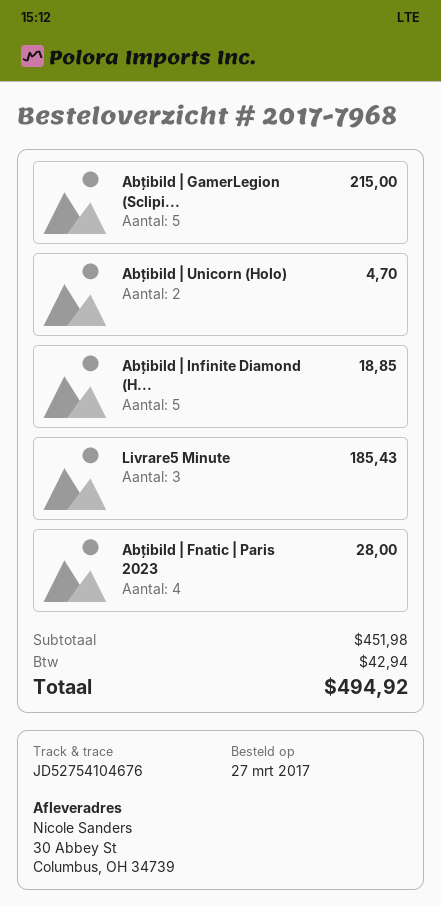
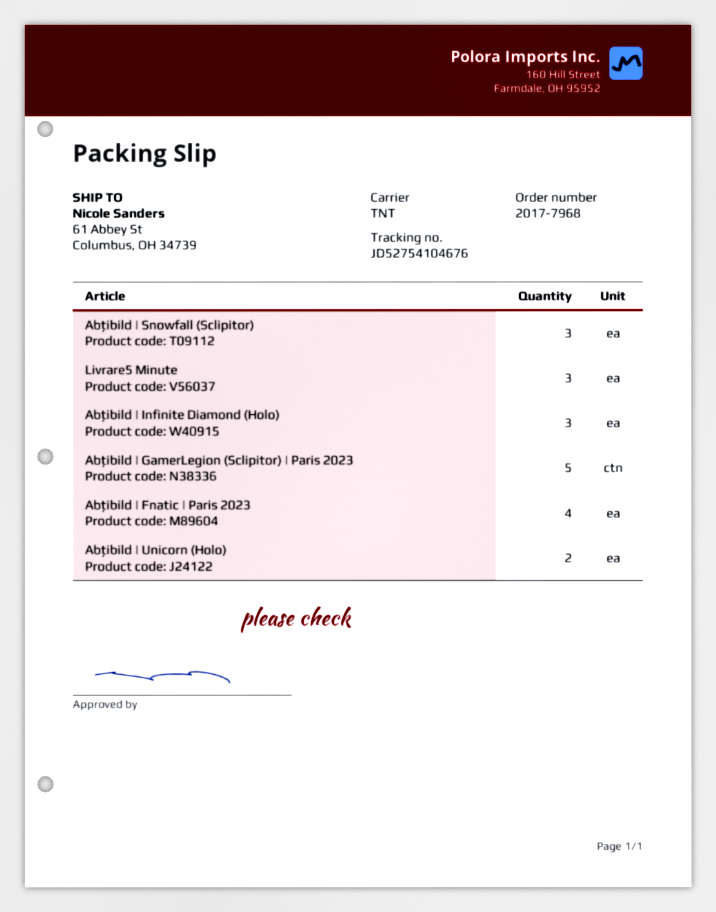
ship to: 30 Abbey St, Columbus, OH 34739 -> 61 Abbey St, Columbus, OH 34739
Abțibild | Infinite Diamond (H...: 5 -> 3
Abțibild | Snowfall (Sclipitor): none -> 3

